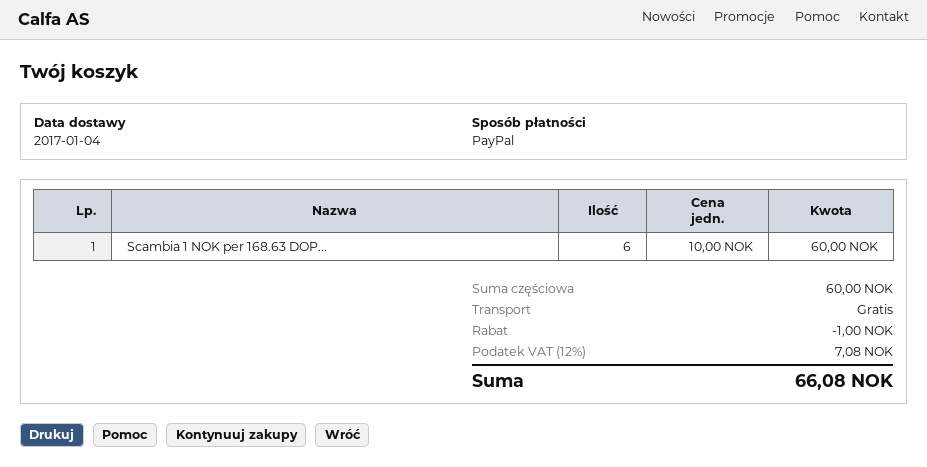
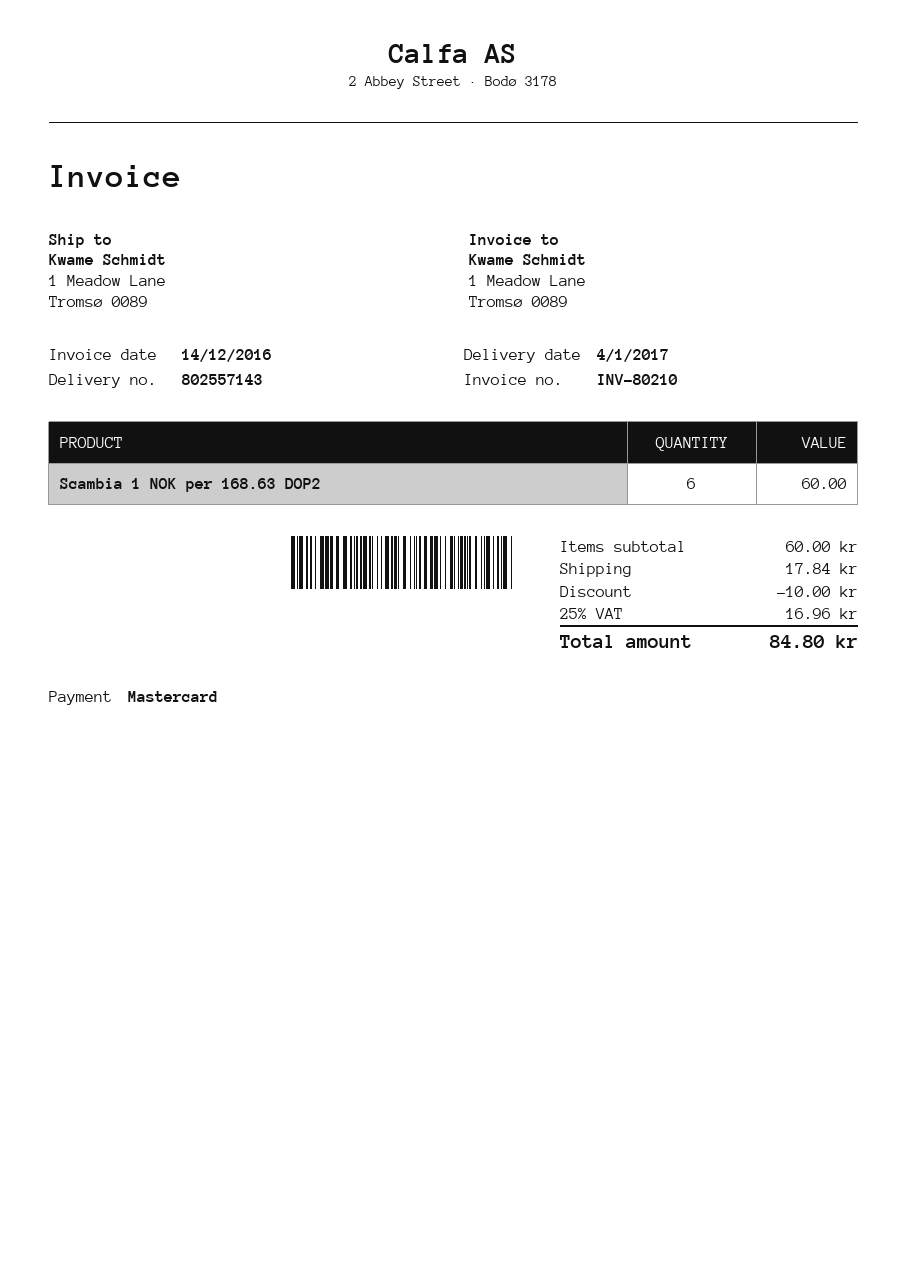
payment method: PayPal -> Mastercard
discount: 1.00 -> 10.00
shipping: 0.00 -> 17.84
tax: 12% = 7.08 -> 25% = 16.96
total: 66.08 -> 84.80

